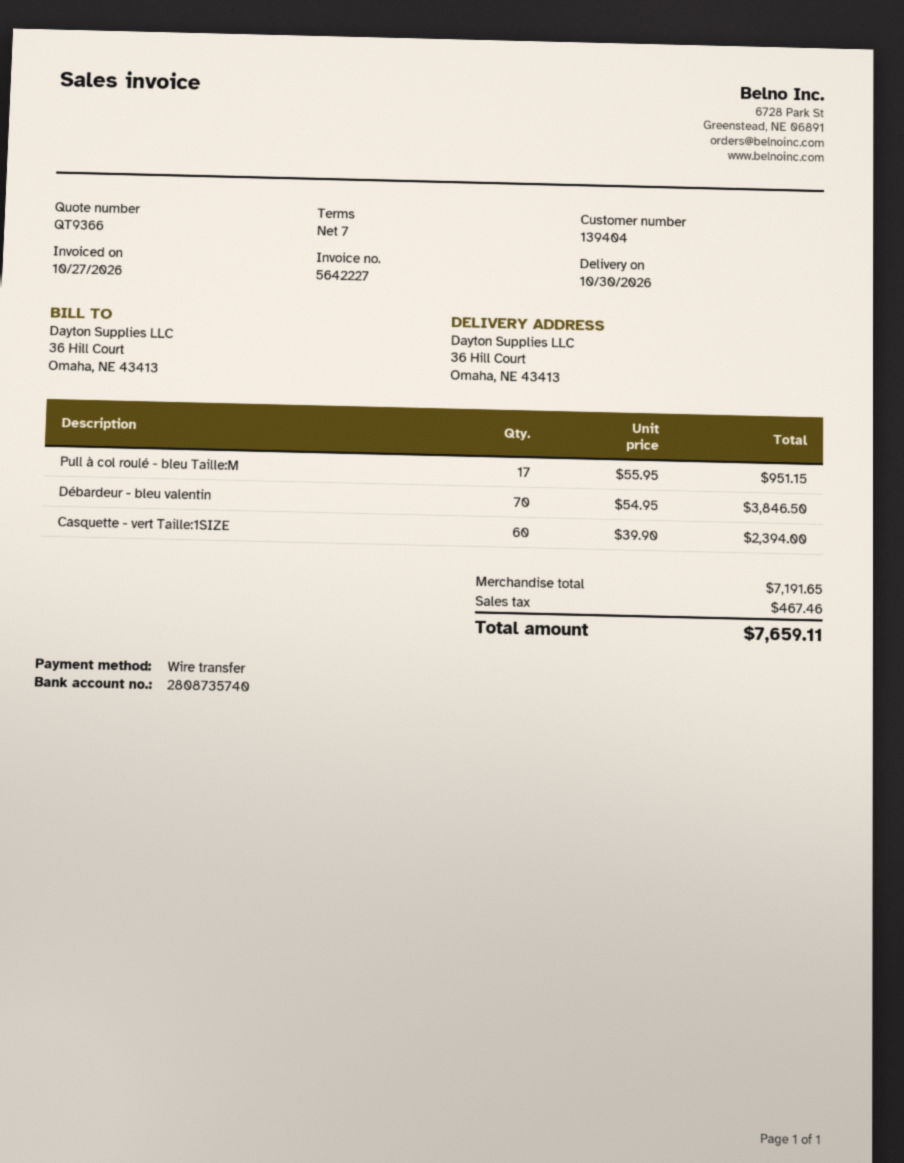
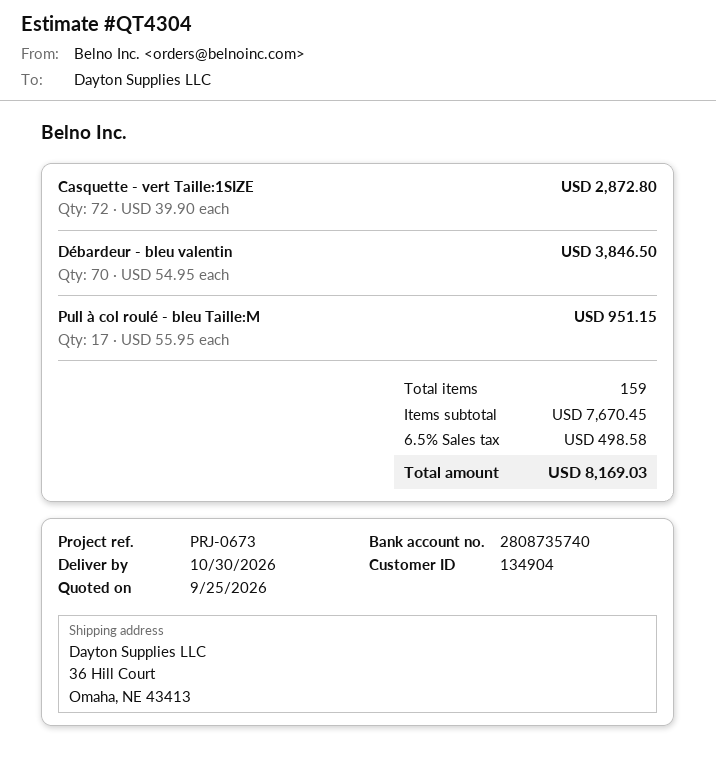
quote number: QT9366 -> QT4304
customer number: 139404 -> 134904
Casquette - vert Taille:1SIZE: 60 x 39.90 = 2394.00 -> 72 x 39.90 = 2872.80
subtotal: 7191.65 -> 7670.45
tax: 467.46 -> 498.58
total: 7659.11 -> 8169.03

